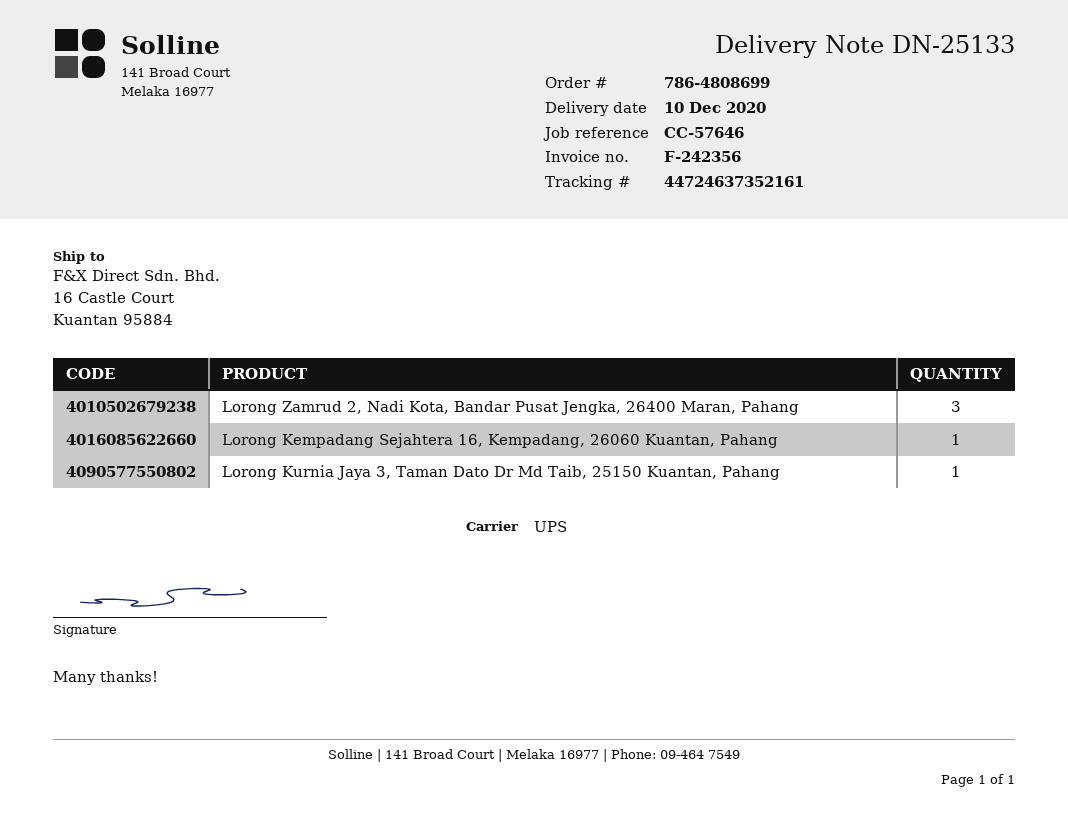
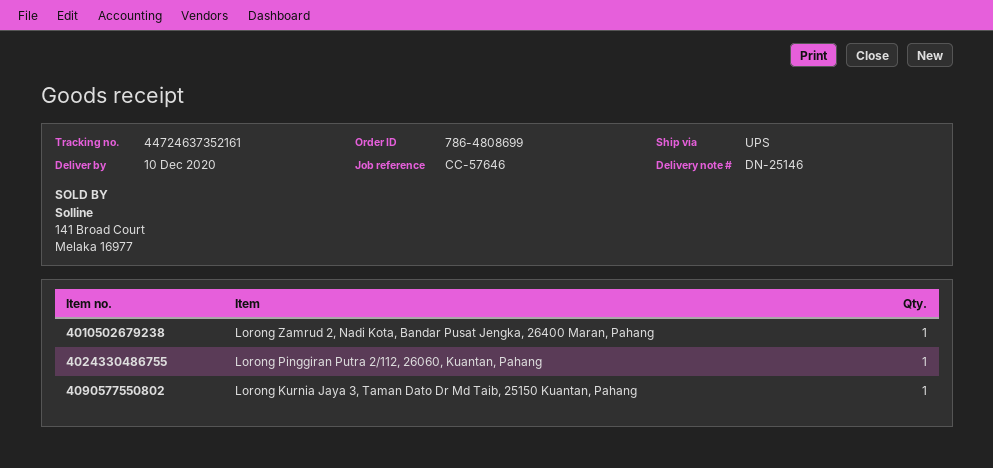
delivery note number: DN-25133 -> DN-25146
Lorong Zamrud 2, Nadi Kota, Bandar Pusat Jengka, 26400 Maran, Pahang: 3 -> 1
Lorong Kempadang Sejahtera 16, Kempadang, 26060 Kuantan, Pahang: 1 -> none
Lorong Pinggiran Putra 2/112, 26060, Kuantan, Pahang: none -> 1

